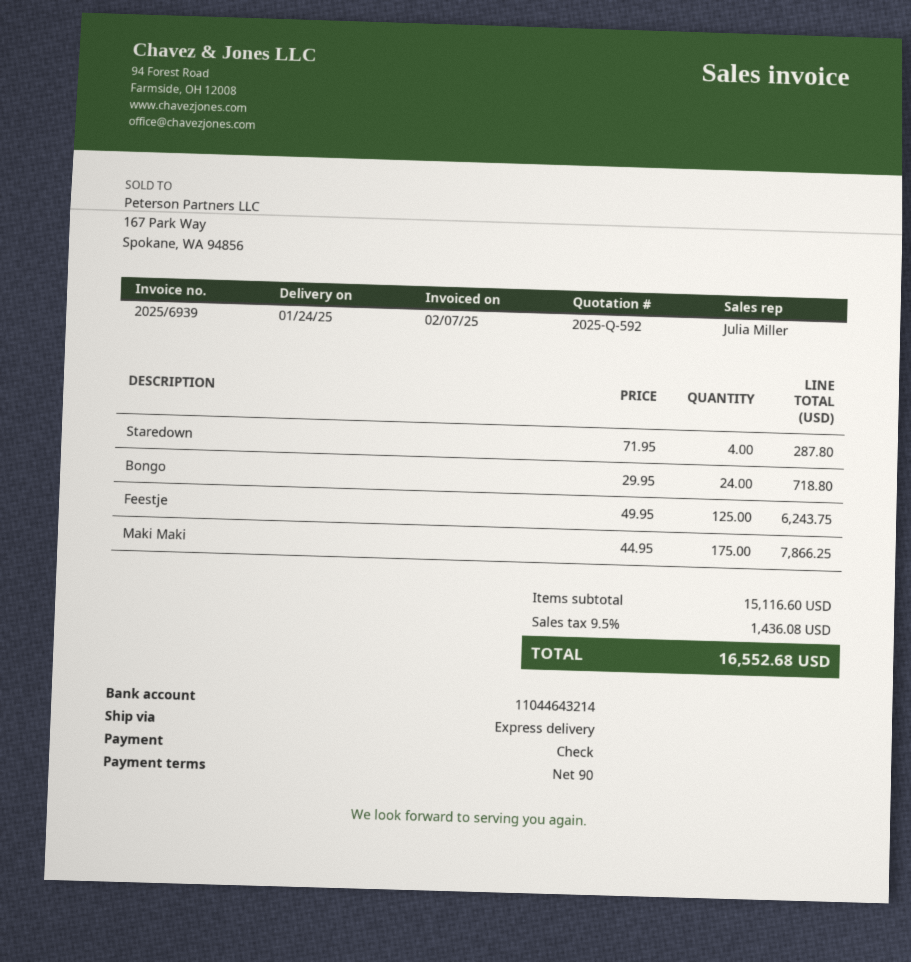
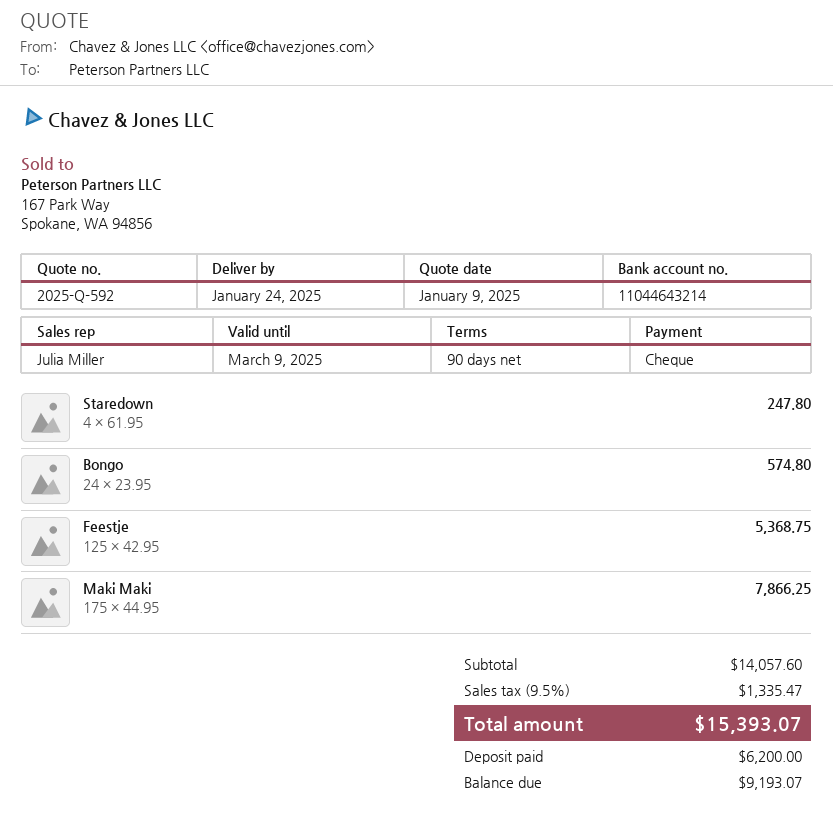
Staredown: 4 x 71.95 = 287.80 -> 4 x 61.95 = 247.80
Bongo: 24 x 29.95 = 718.80 -> 24 x 23.95 = 574.80
Feestje: 125 x 49.95 = 6243.75 -> 125 x 42.95 = 5368.75
subtotal: 15116.60 -> 14057.60
tax: 9.5% = 1436.08 -> 9.5% = 1335.47
total: 16552.68 -> 15393.07

